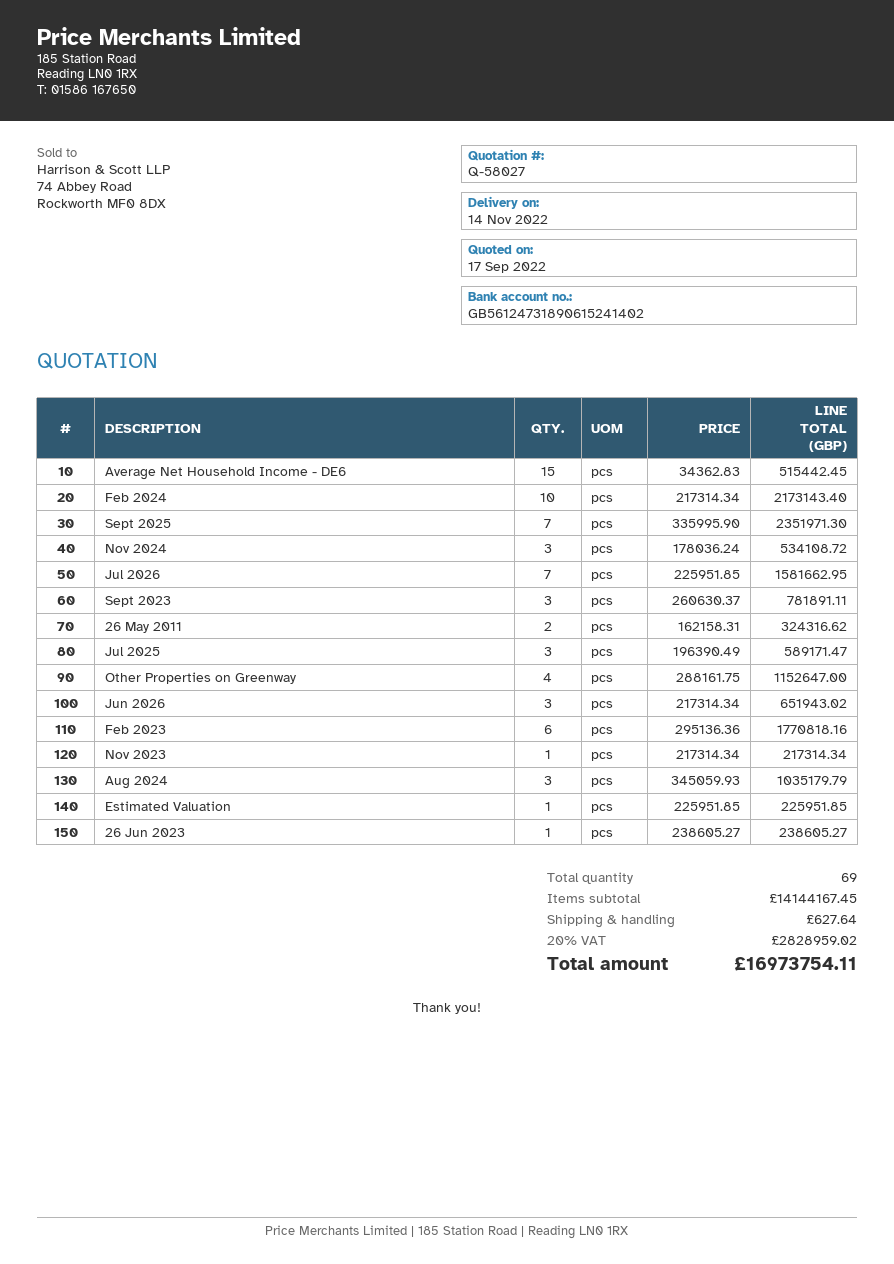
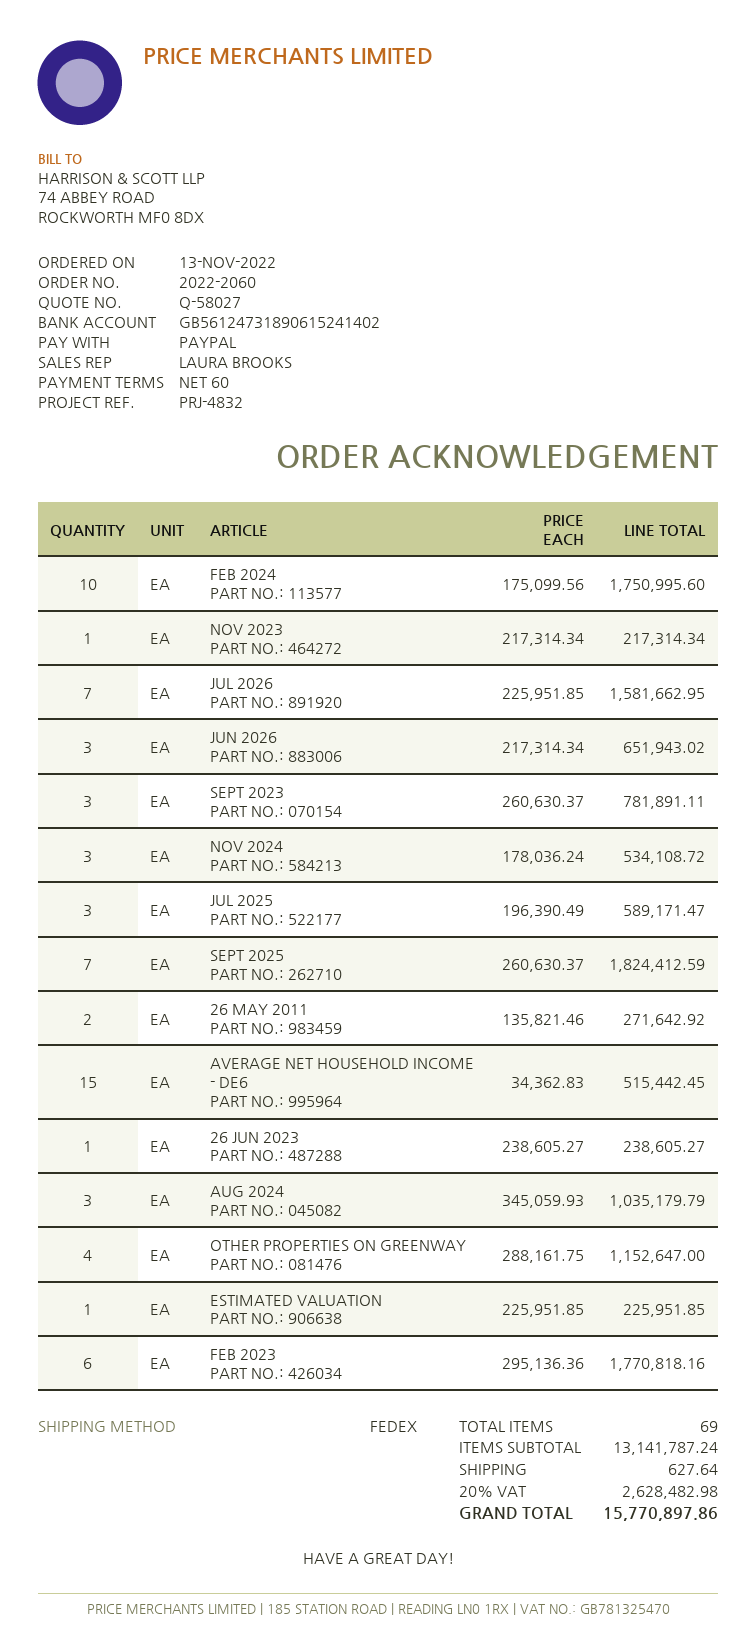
Feb 2024: 10 x 217314.34 = 2173143.40 -> 10 x 175099.56 = 1750995.60
Sept 2025: 7 x 335995.90 = 2351971.30 -> 7 x 260630.37 = 1824412.59
26 May 2011: 2 x 162158.31 = 324316.62 -> 2 x 135821.46 = 271642.92
subtotal: 14144167.45 -> 13141787.24
tax: 20% = 2828959.02 -> 20% = 2628482.98
total: 16973754.11 -> 15770897.86

